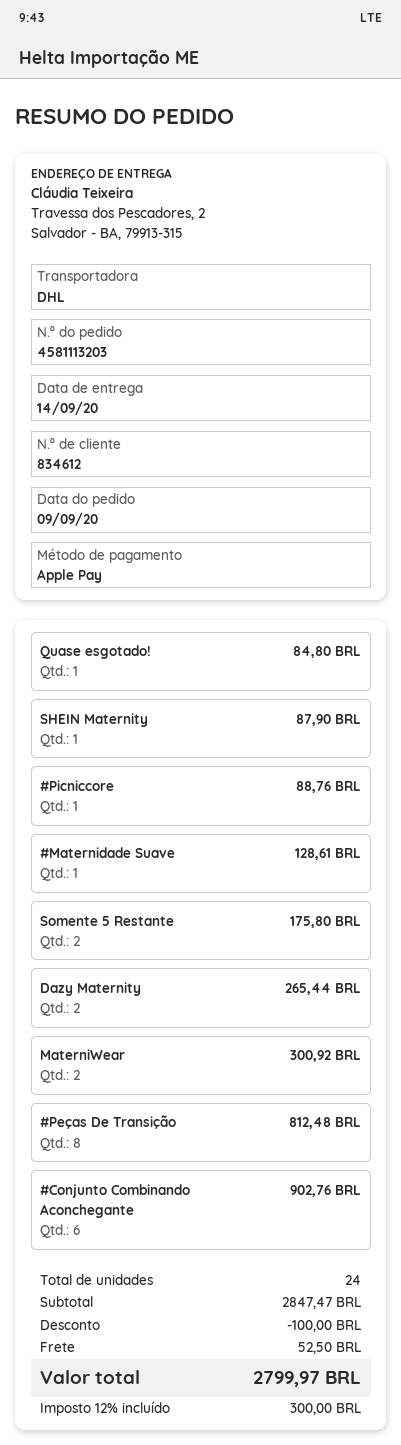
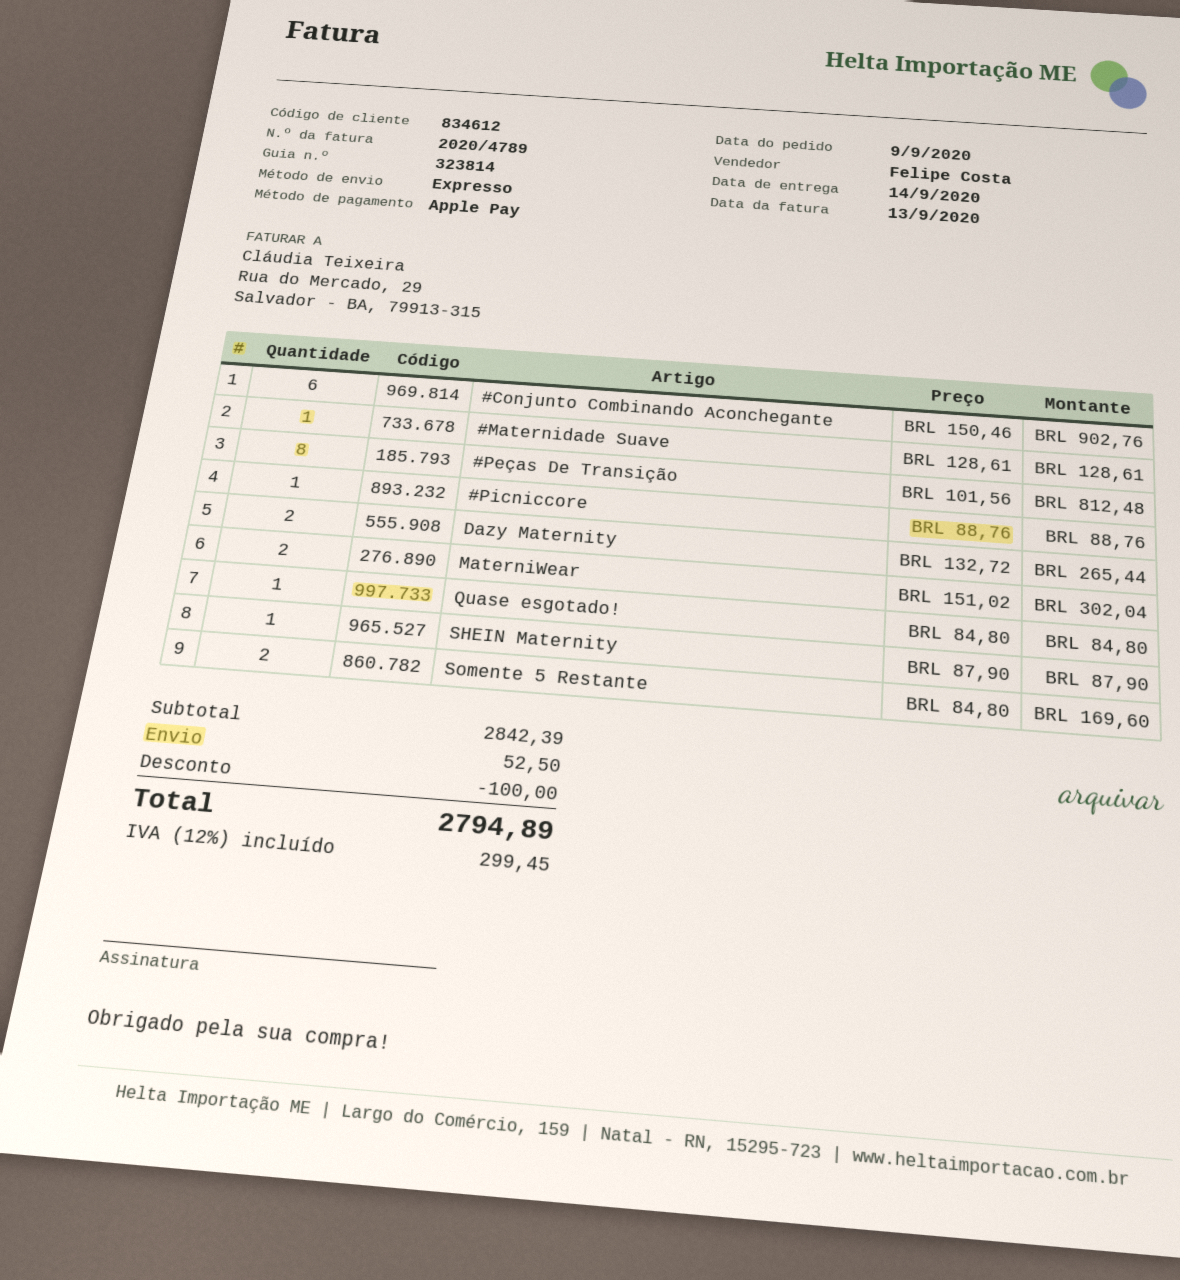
shipping method: DHL -> express
Somente 5 Restante: 2 for 175.80 -> 2 for 169.60
MaterniWear: 2 for 300.92 -> 2 for 302.04
subtotal: 2847.47 -> 2842.39
tax: 12% = 300.00 -> 12% = 299.45
total: 2799.97 -> 2794.89

